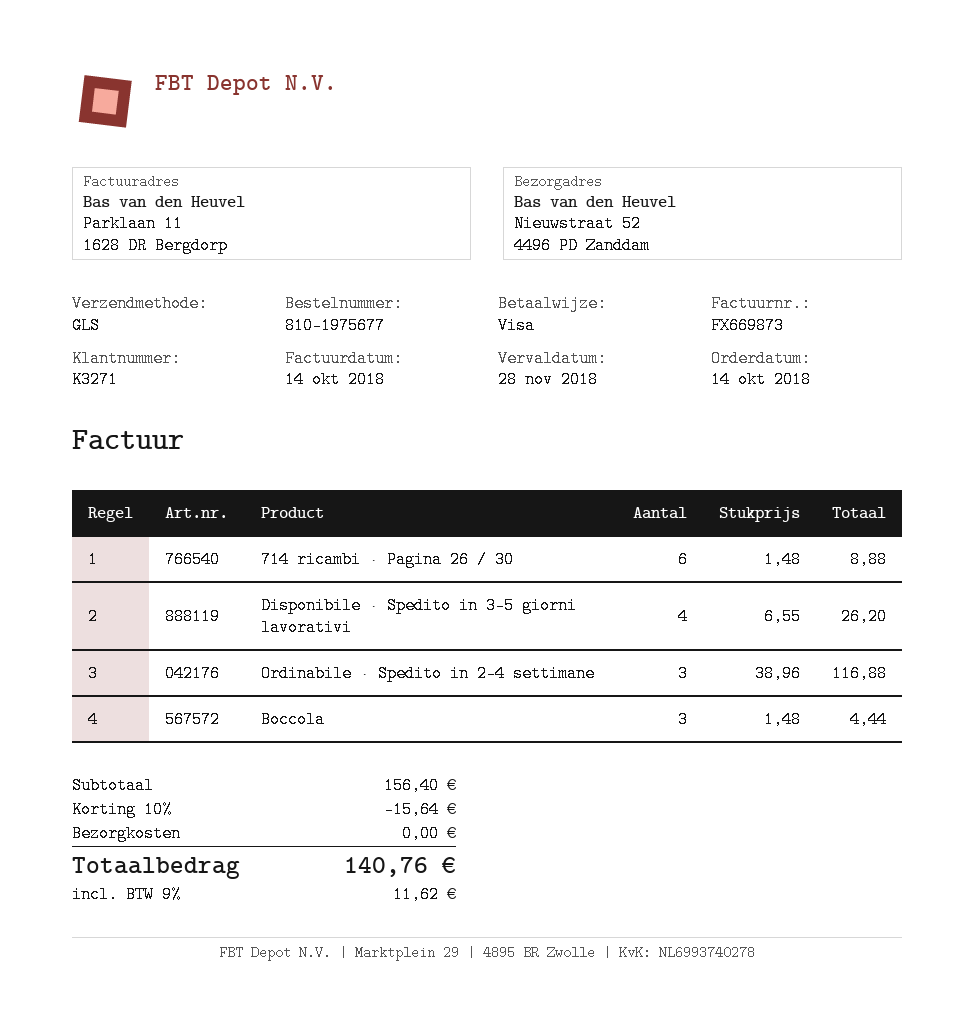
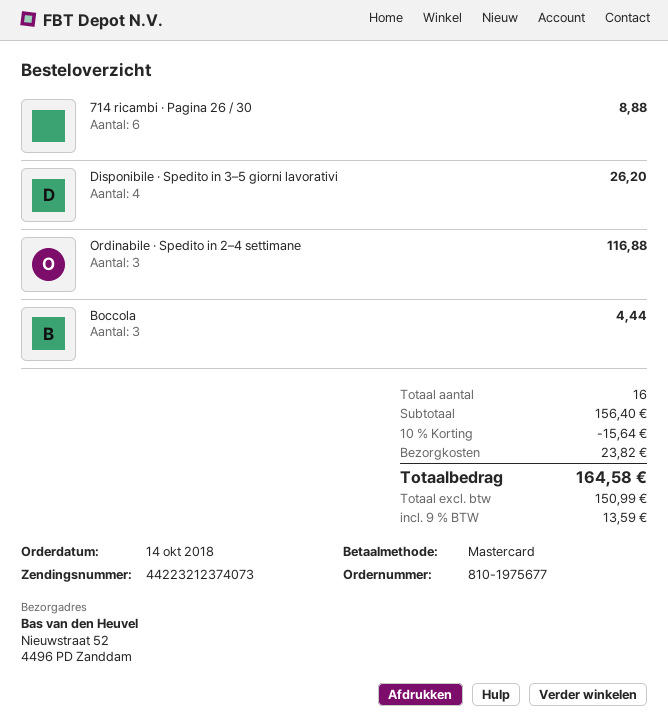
payment method: Visa -> Mastercard
shipping: 0.00 -> 23.82
tax: 9% = 11.62 -> 9% = 13.59
total: 140.76 -> 164.58

